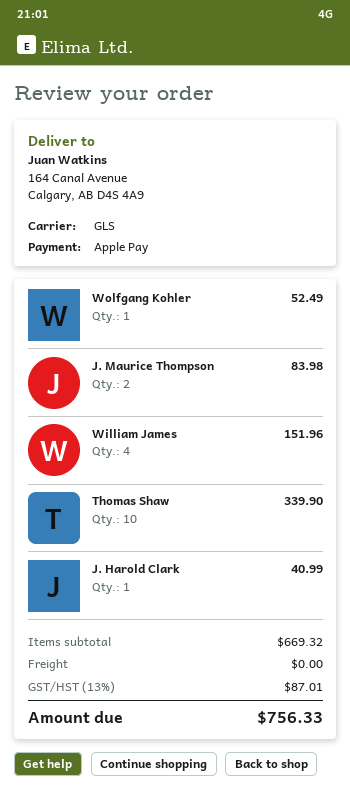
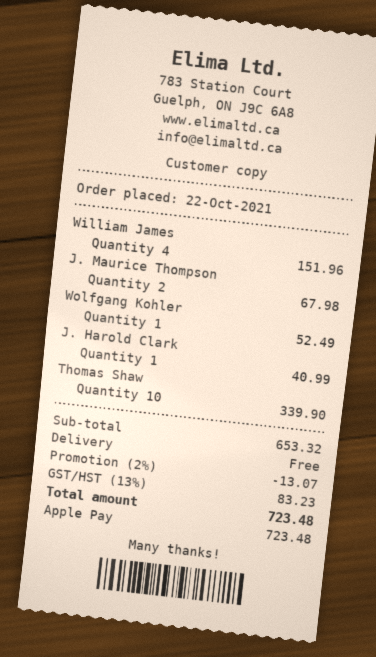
J. Maurice Thompson: 2 for 83.98 -> 2 for 67.98
subtotal: 669.32 -> 653.32
discount: none -> 2% = 13.07
tax: 13% = 87.01 -> 13% = 83.23
total: 756.33 -> 723.48

